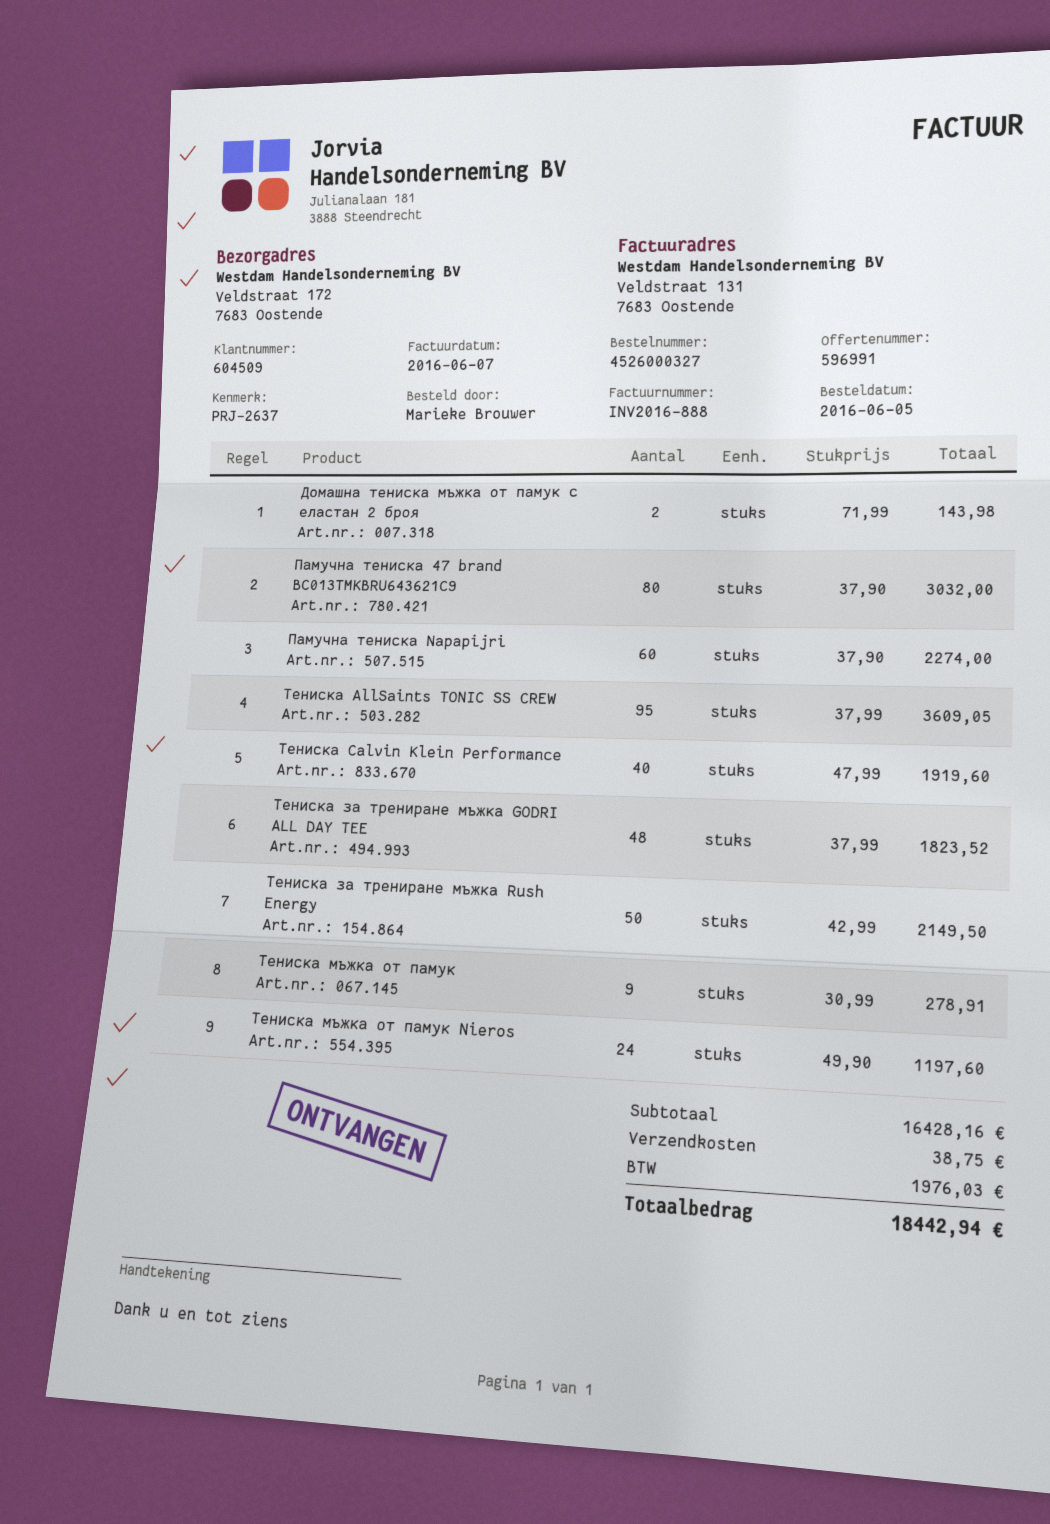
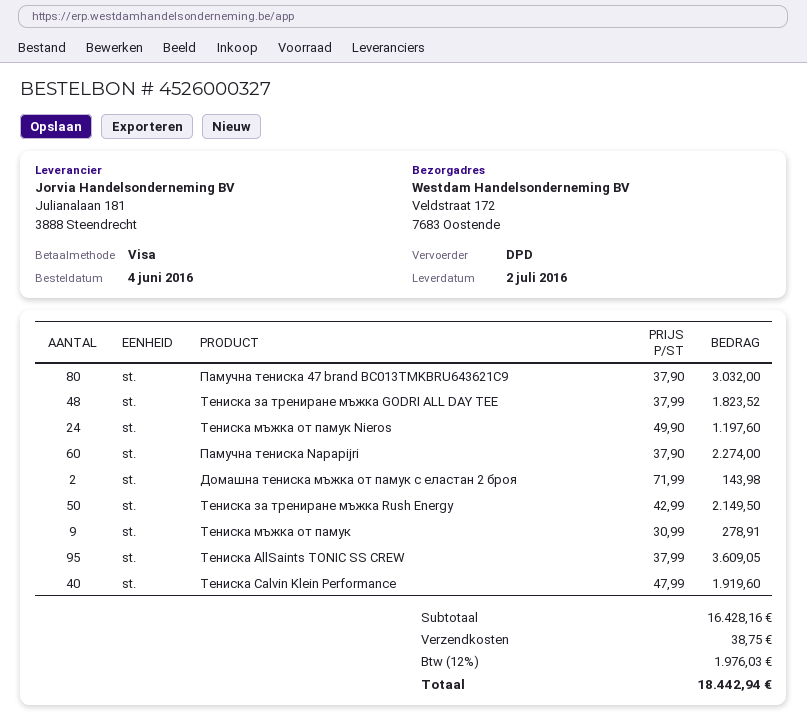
order date: 2016-06-05 -> 2016-06-04

